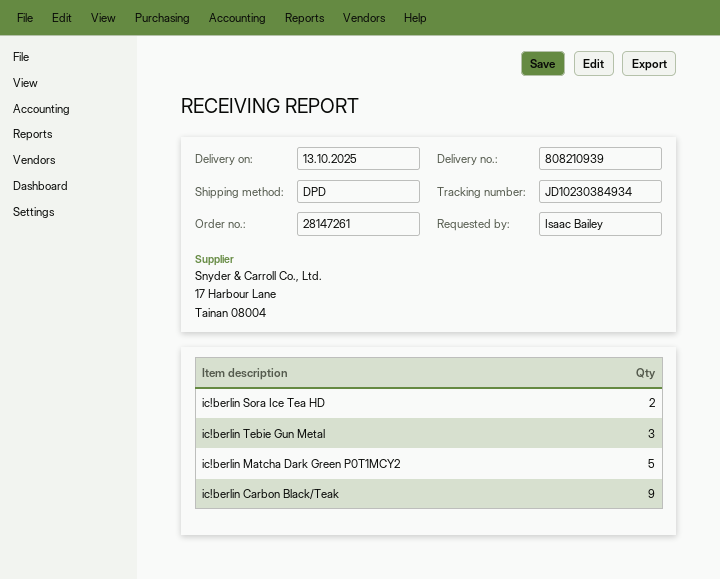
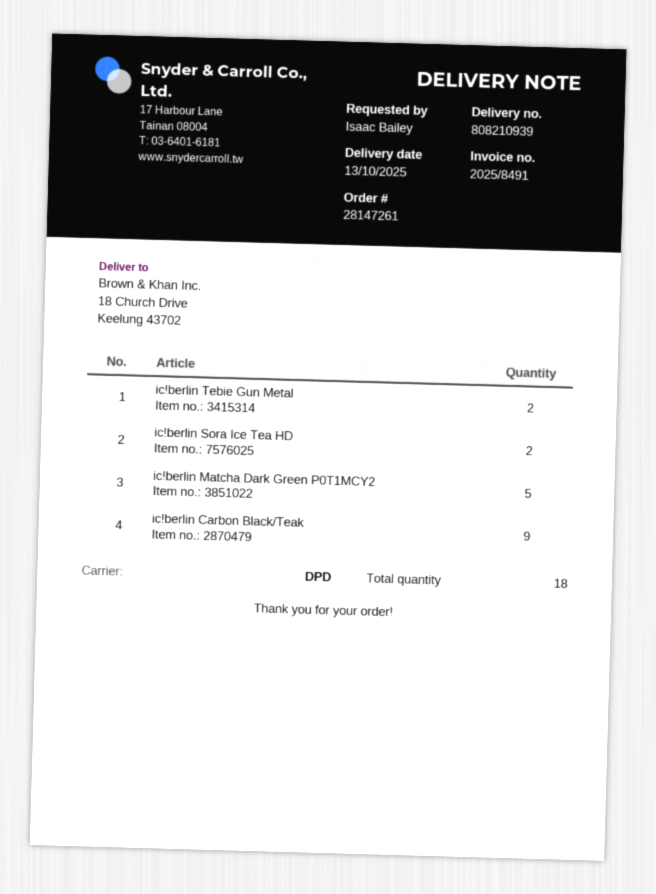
ic!berlin Tebie Gun Metal: 3 -> 2

